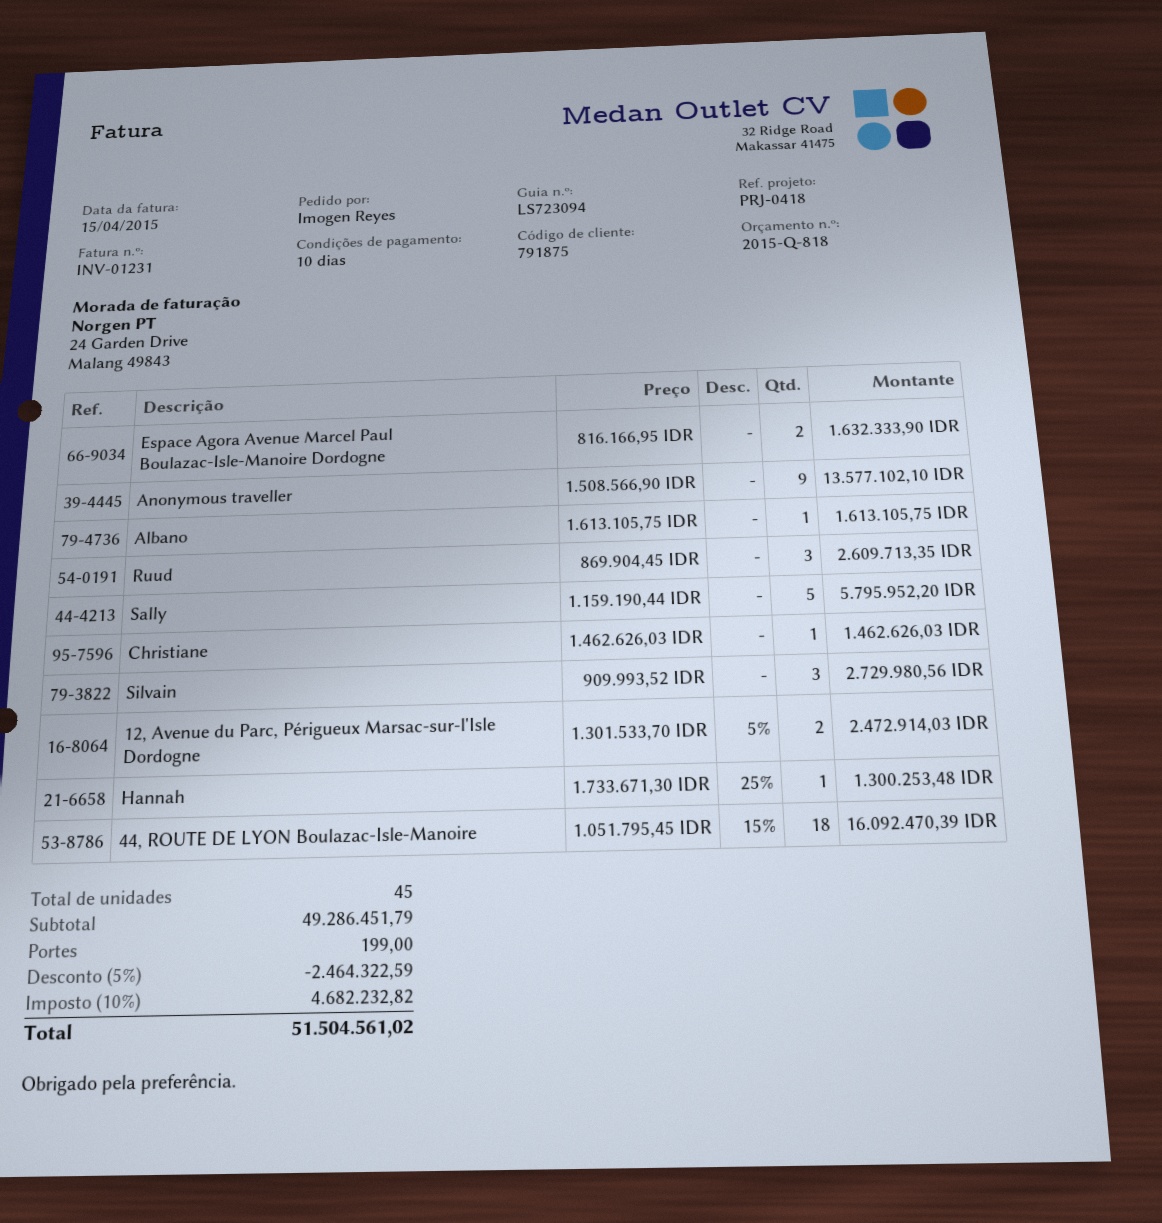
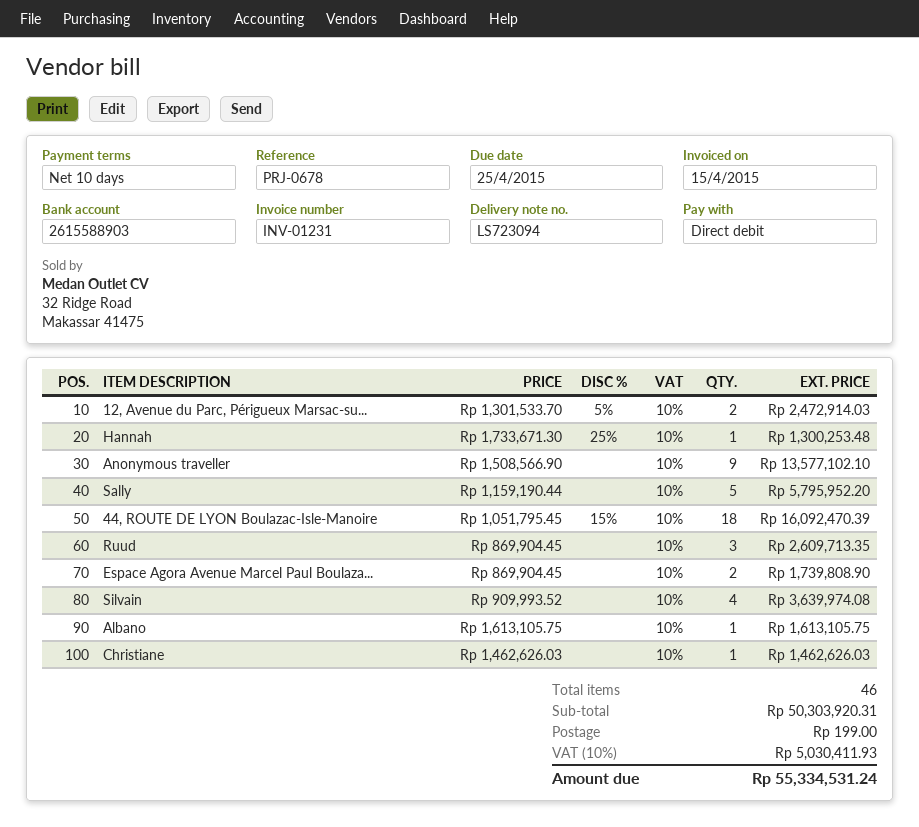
reference: PRJ-0418 -> PRJ-0678
Espace Agora Avenue Marcel Paul Boulazac-Isle-Manoire Dordogne: 2 x 816166.95 = 1632333.90 -> 2 x 869904.45 = 1739808.90
Silvain: 3 x 909993.52 = 2729980.56 -> 4 x 909993.52 = 3639974.08
total quantity: 45 -> 46
subtotal: 49286451.79 -> 50303920.31
discount: 5% = 2464322.59 -> none
tax: 10% = 4682232.82 -> 10% = 5030411.93
total: 51504561.02 -> 55334531.24

